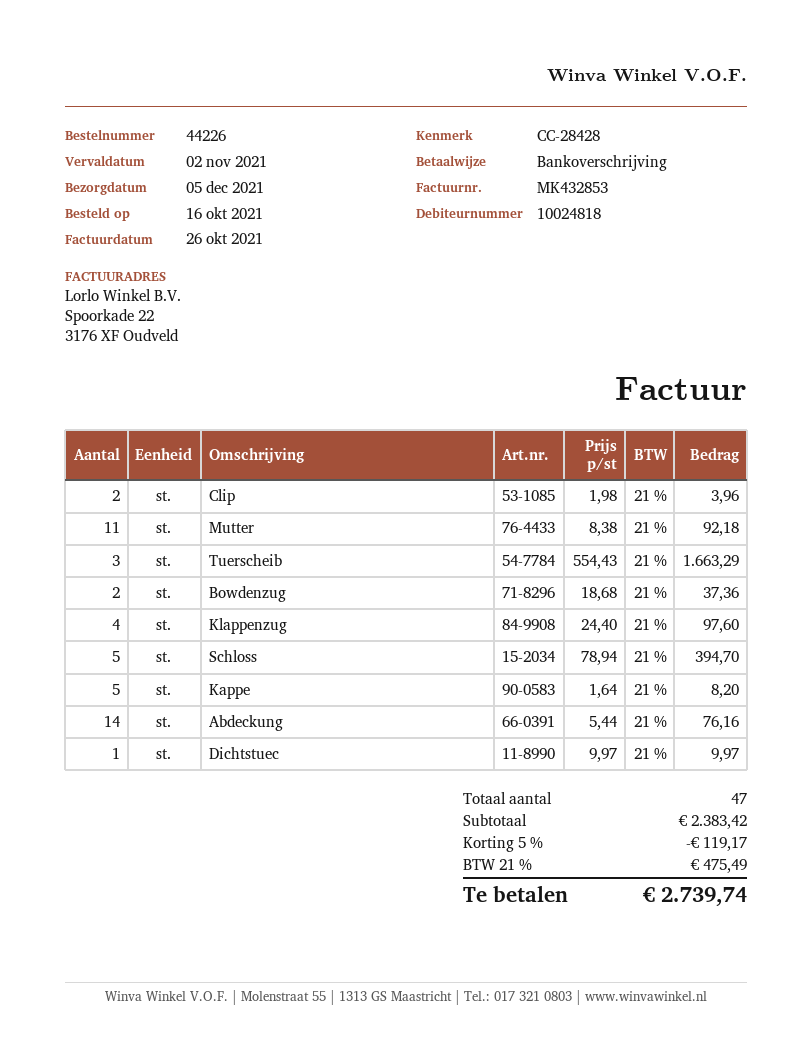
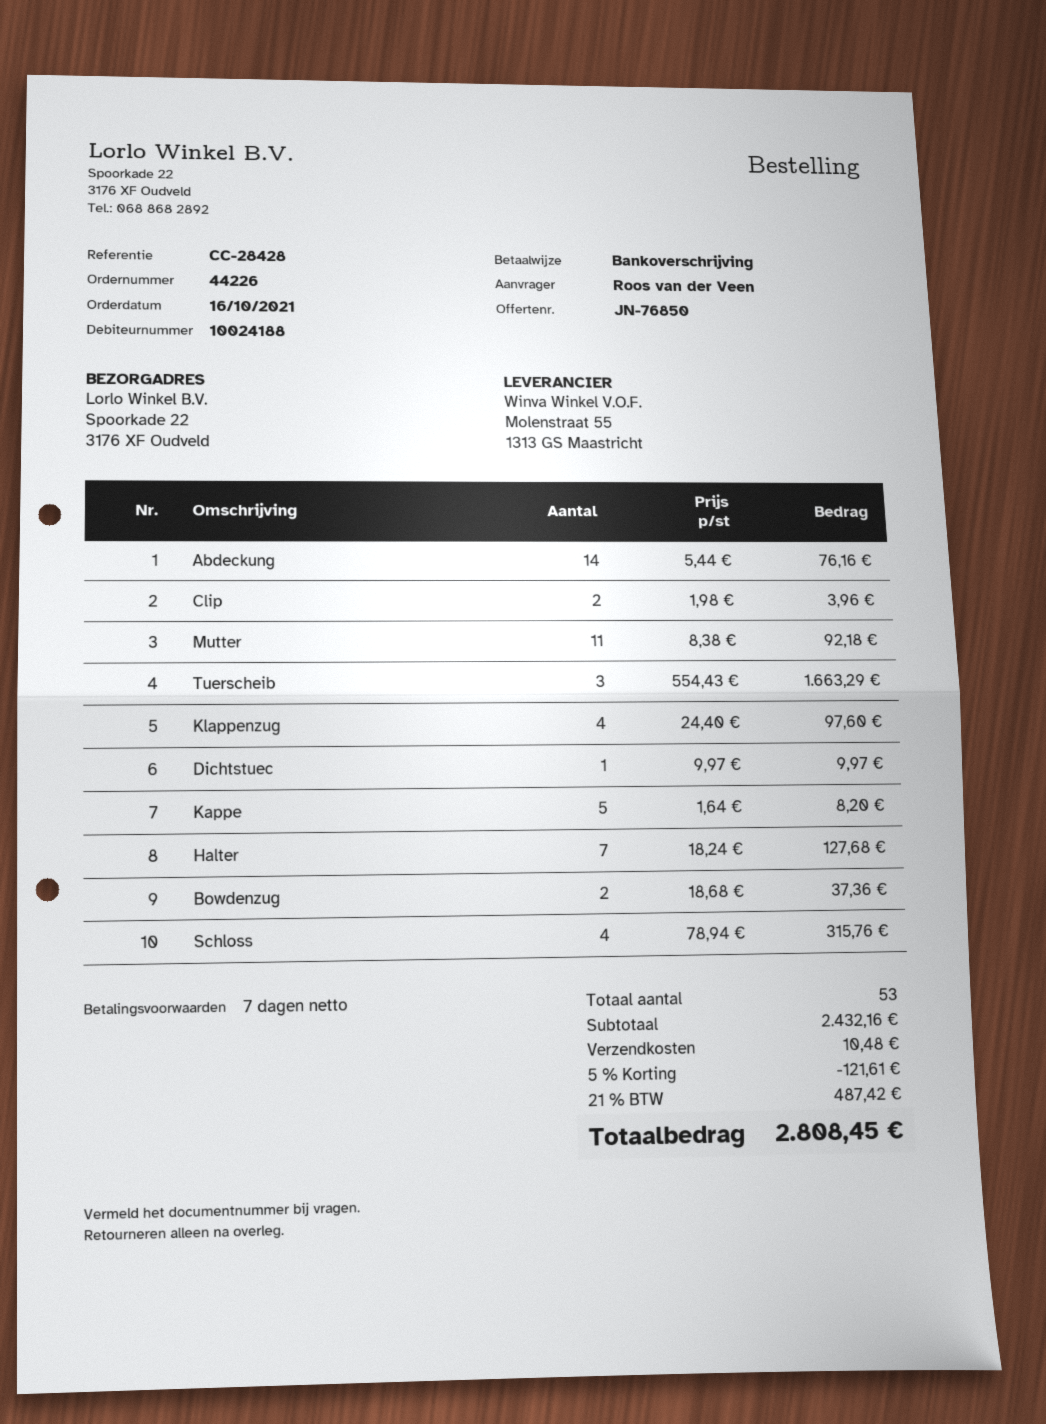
customer number: 10024818 -> 10024188
Schloss: 5 x 78.94 = 394.70 -> 4 x 78.94 = 315.76
Halter: none -> 7 x 18.24 = 127.68
total quantity: 47 -> 53
subtotal: 2383.42 -> 2432.16
discount: 5% = 119.17 -> 5% = 121.61
shipping: none -> 10.48
tax: 21% = 475.49 -> 21% = 487.42
total: 2739.74 -> 2808.45

